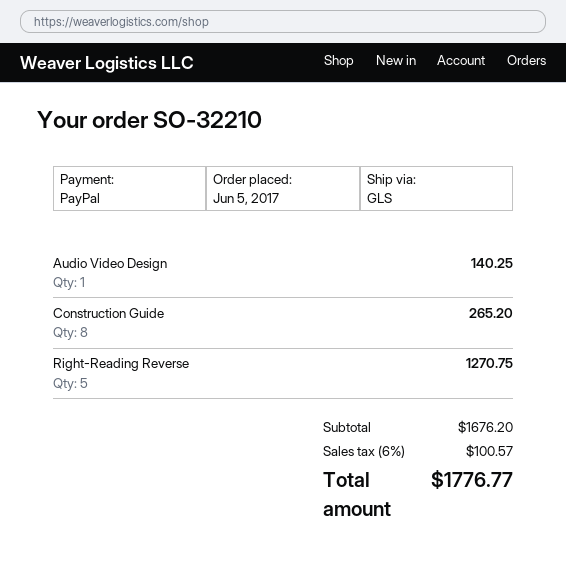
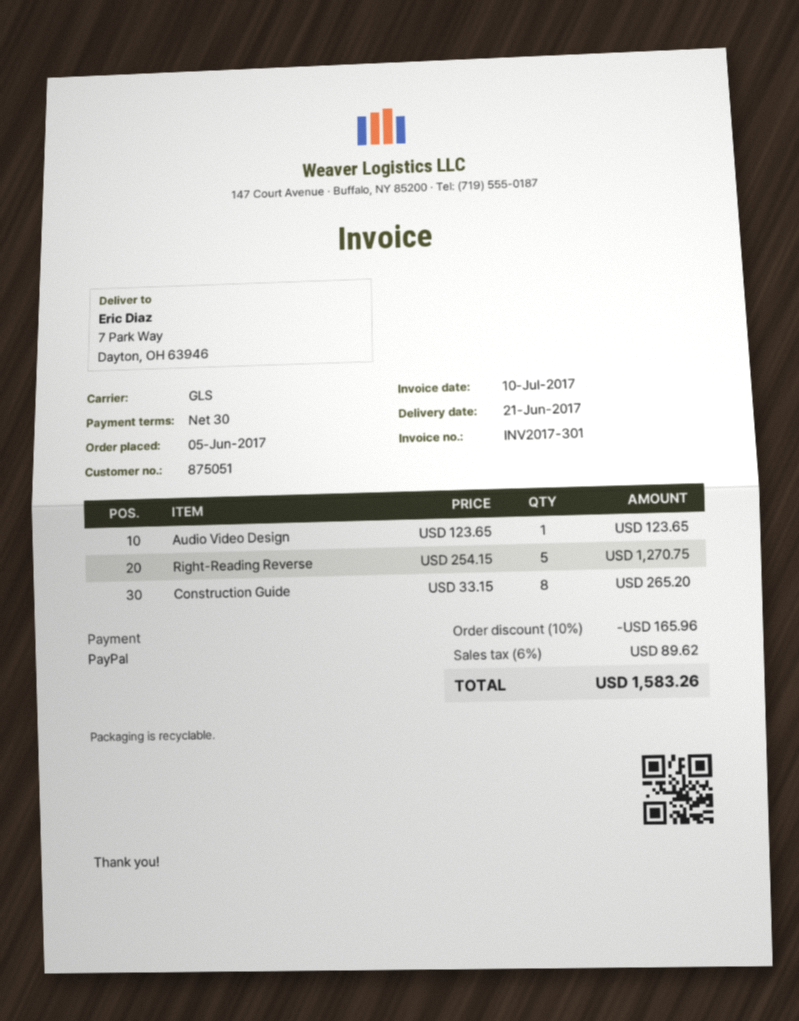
Audio Video Design: 1 for 140.25 -> 1 for 123.65
discount: none -> 10% = 165.96
tax: 6% = 100.57 -> 6% = 89.62
total: 1776.77 -> 1583.26

